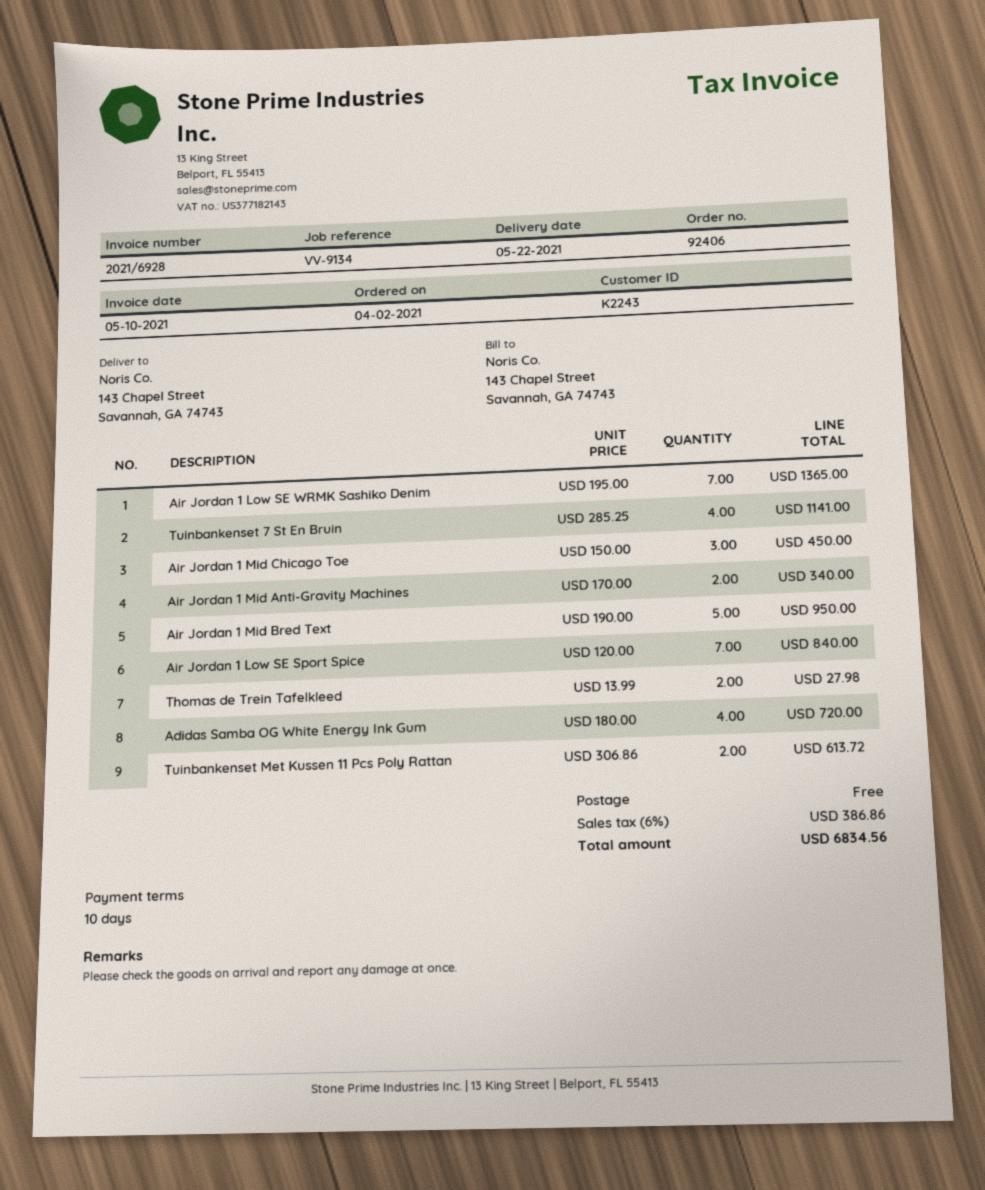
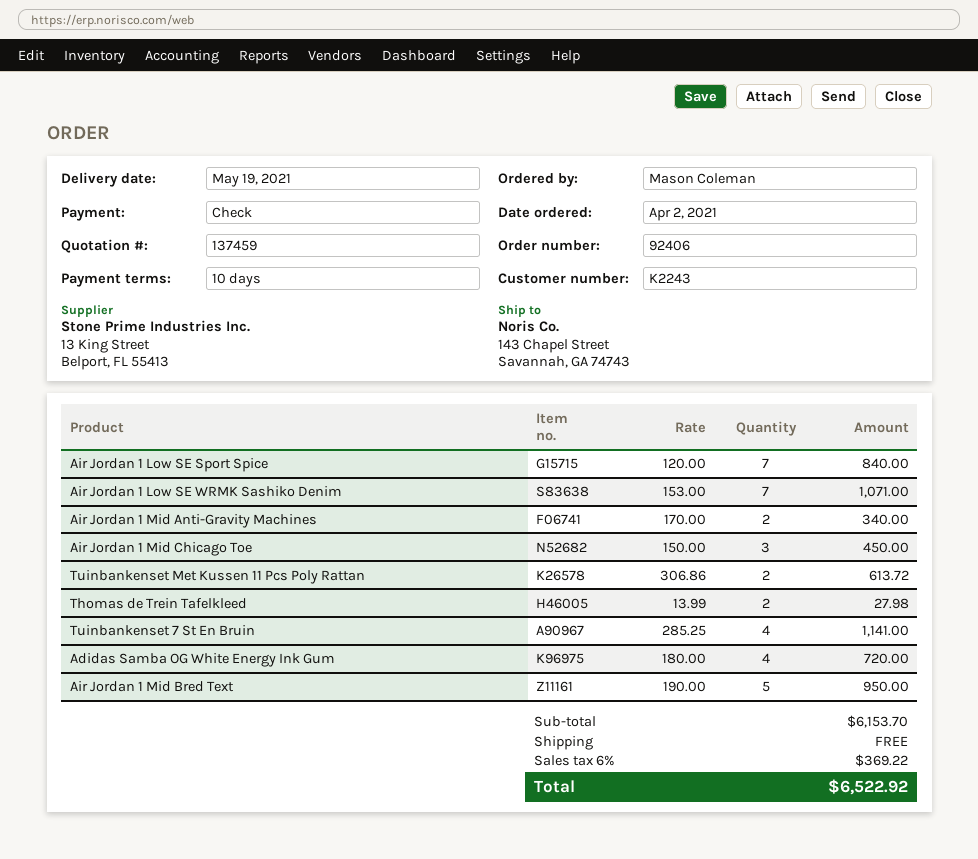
delivery date: 2021-05-22 -> 2021-05-19
Air Jordan 1 Low SE WRMK Sashiko Denim: 7 x 195.00 = 1365.00 -> 7 x 153.00 = 1071.00
tax: 6% = 386.86 -> 6% = 369.22
total: 6834.56 -> 6522.92

